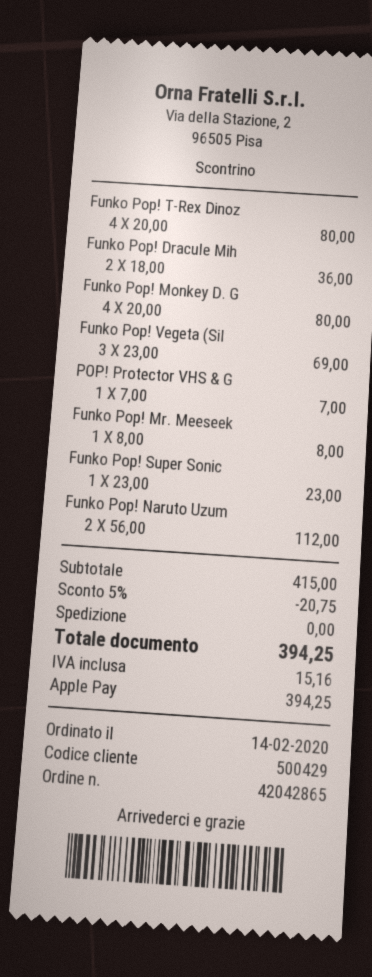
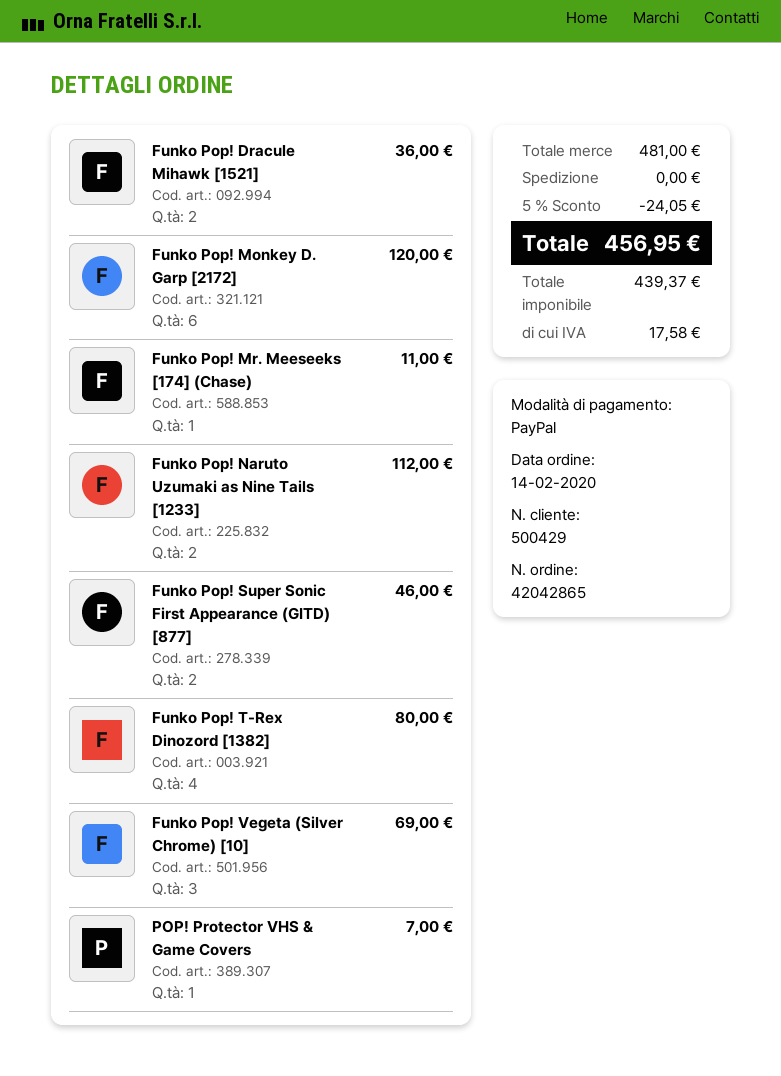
payment method: Apple Pay -> PayPal
Funko Pop! Monkey D. G: 4 for 80.00 -> 6 for 120.00
Funko Pop! Mr. Meeseek: 1 for 8.00 -> 1 for 11.00
Funko Pop! Super Sonic: 1 for 23.00 -> 2 for 46.00
subtotal: 415.00 -> 481.00
discount: 5% = 20.75 -> 5% = 24.05
tax: 15.16 -> 17.58
total: 394.25 -> 456.95

